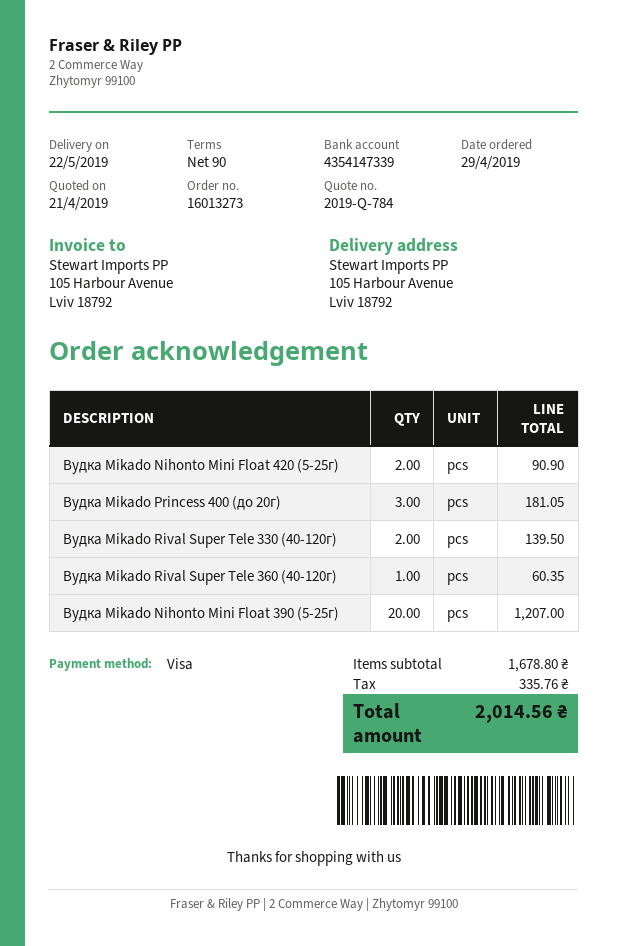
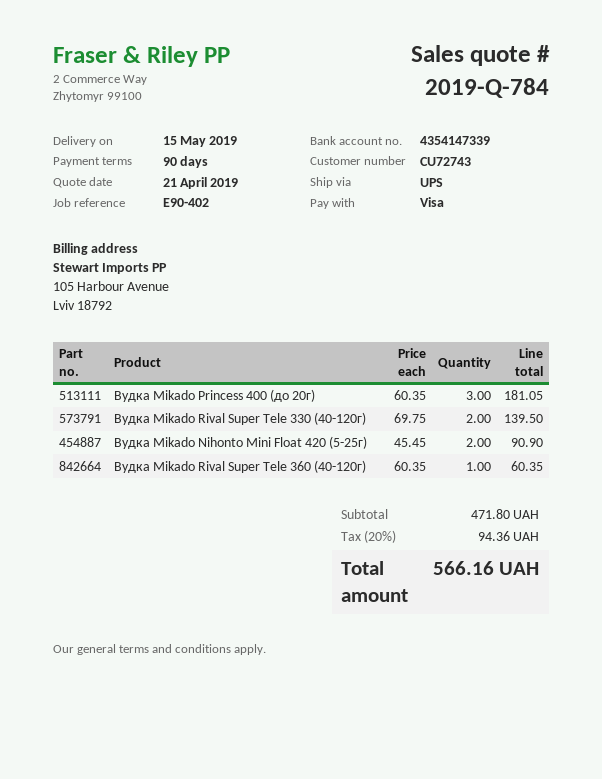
delivery date: 2019-05-22 -> 2019-05-15
Вудка Mikado Nihonto Mini Float 390 (5-25г): 20 for 1207.00 -> none
subtotal: 1678.80 -> 471.80
tax: 335.76 -> 94.36
total: 2014.56 -> 566.16

